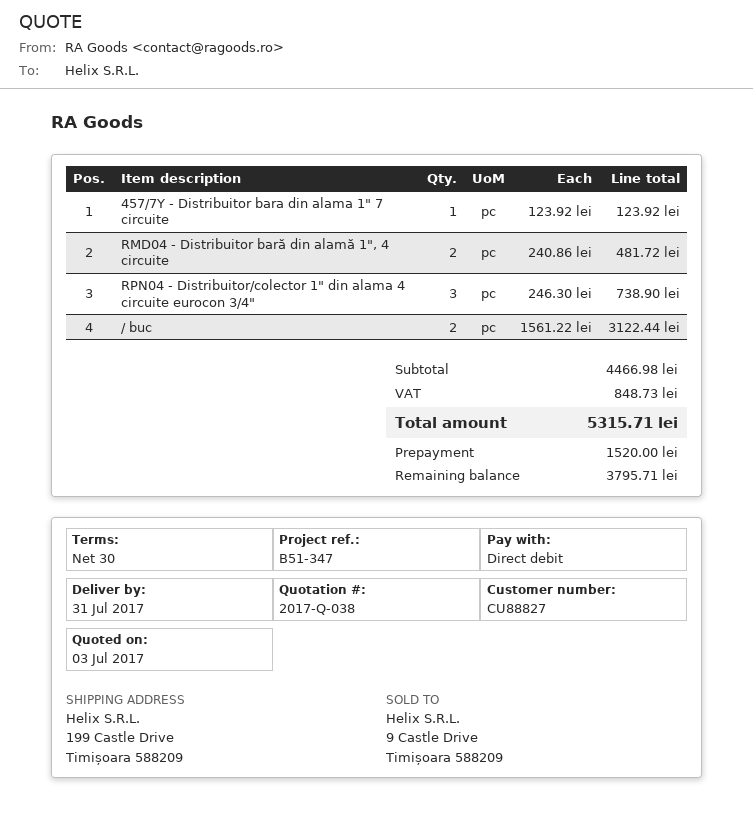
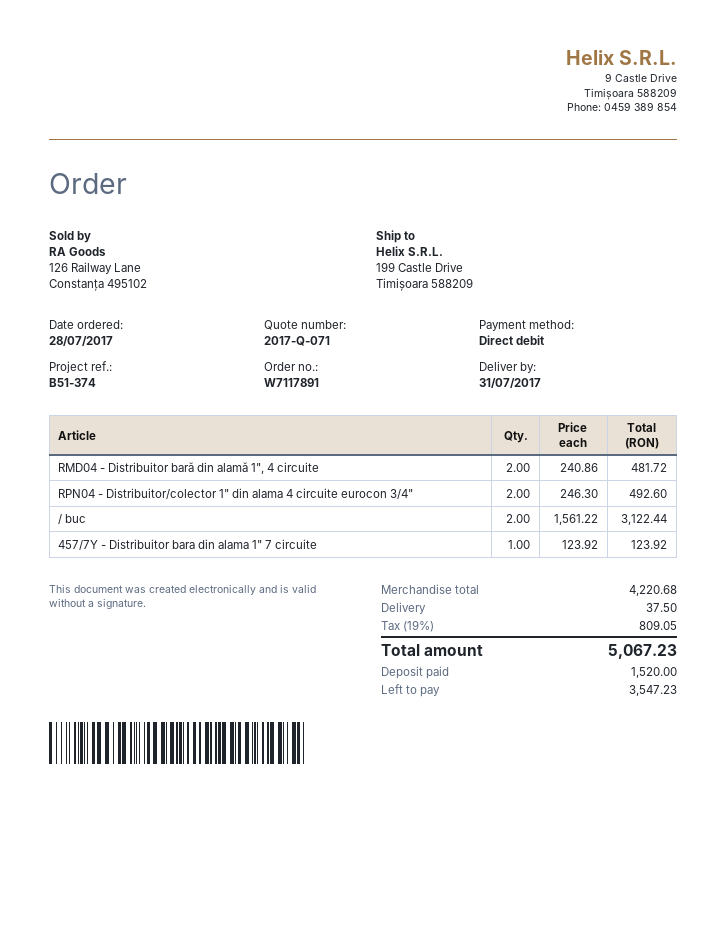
quote number: 2017-Q-038 -> 2017-Q-071
reference: B51-347 -> B51-374
RPN04 - Distribuitor/colector 1" din alama 4 circuite eurocon 3/4": 3 x 246.30 = 738.90 -> 2 x 246.30 = 492.60
subtotal: 4466.98 -> 4220.68
shipping: none -> 37.50
tax: 848.73 -> 809.05
total: 5315.71 -> 5067.23
balance: 3795.71 -> 3547.23

